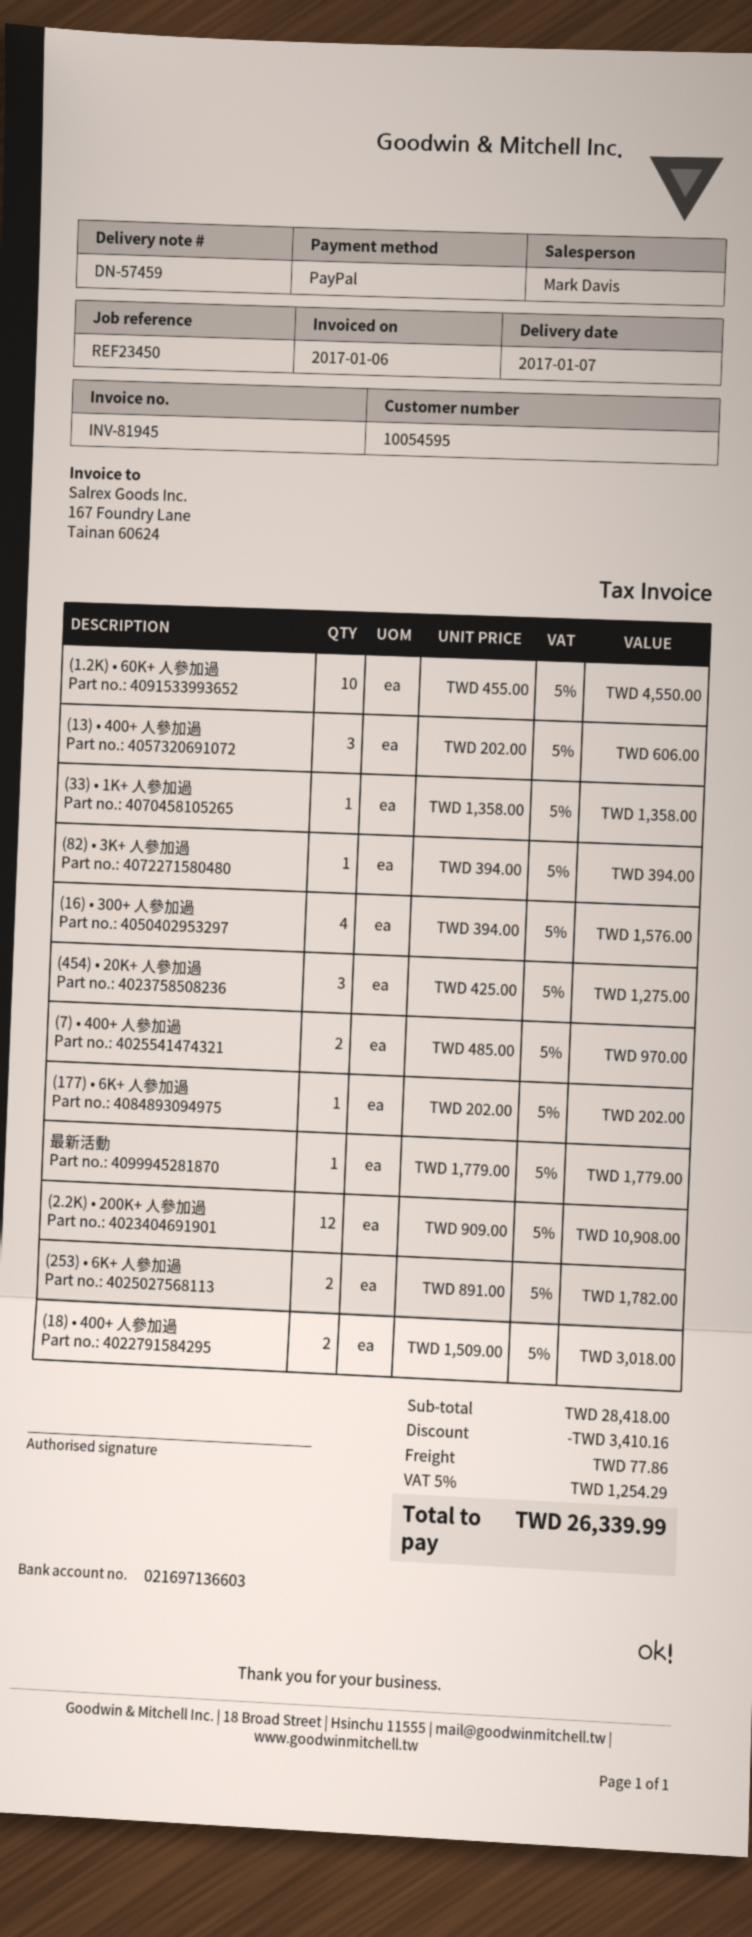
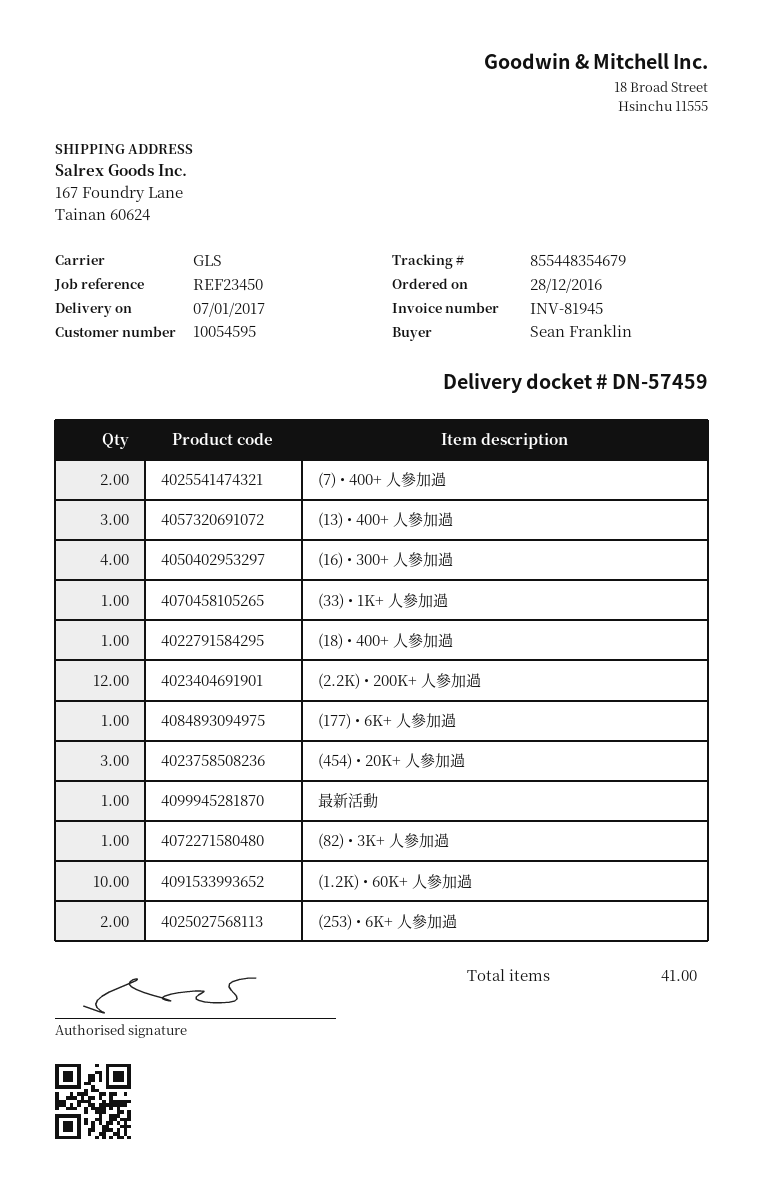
(18) • 400+ 人參加過: 2 -> 1

